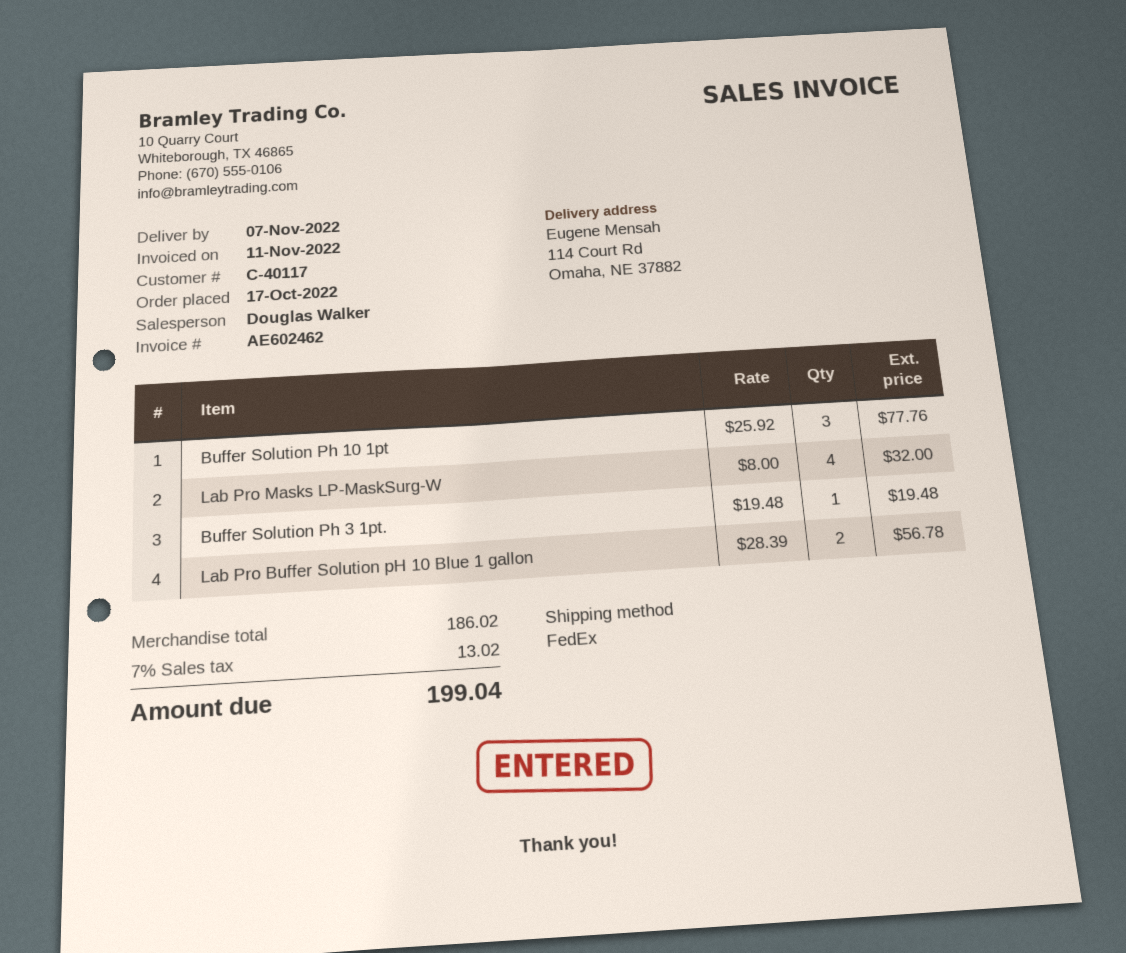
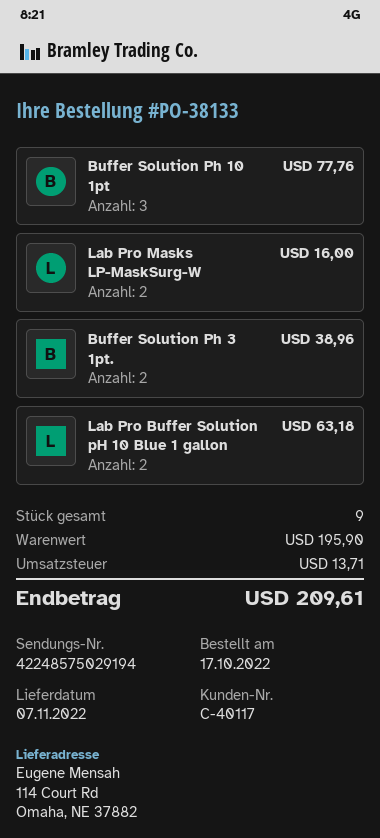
Lab Pro Masks LP-MaskSurg-W: 4 for 32.00 -> 2 for 16.00
Buffer Solution Ph 3 1pt.: 1 for 19.48 -> 2 for 38.96
Lab Pro Buffer Solution pH 10 Blue 1 gallon: 2 for 56.78 -> 2 for 63.18
subtotal: 186.02 -> 195.90
tax: 13.02 -> 13.71
total: 199.04 -> 209.61

